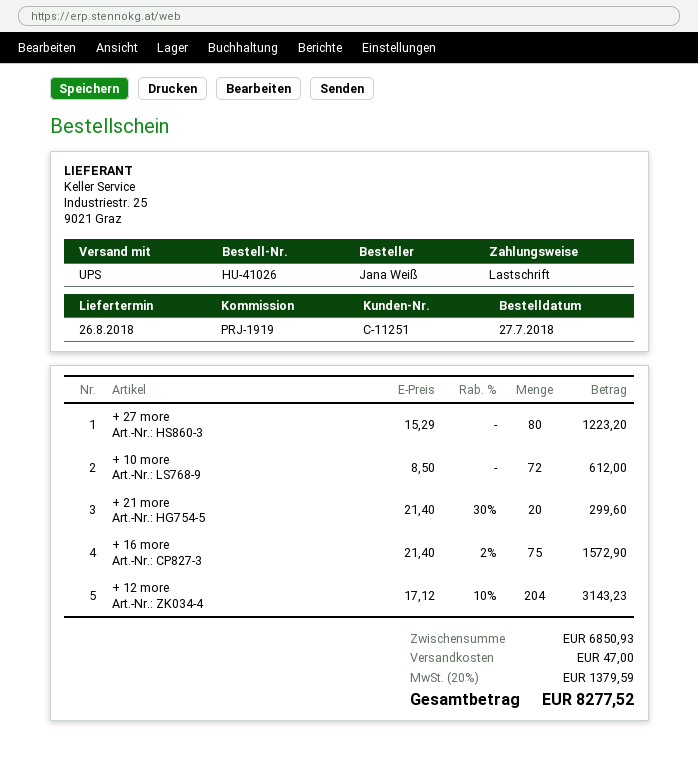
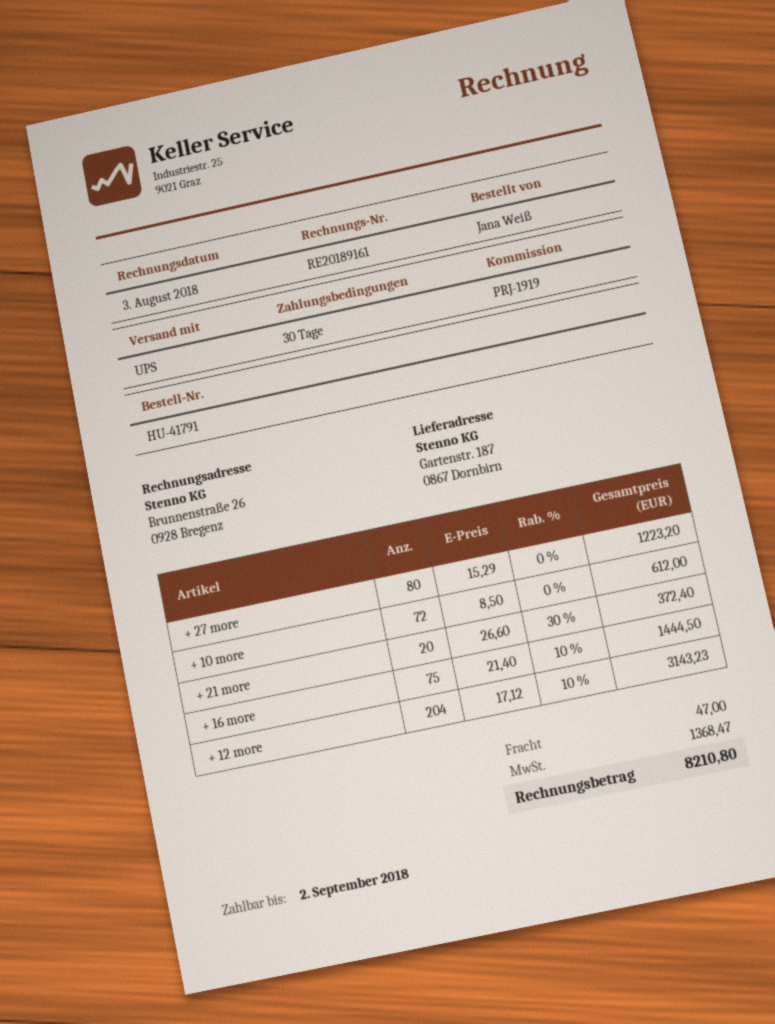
order number: HU-41026 -> HU-41791
+ 21 more: 20 x 21.40 - 30% = 299.60 -> 20 x 26.60 - 30% = 372.40
+ 16 more: 75 x 21.40 - 2% = 1572.90 -> 75 x 21.40 - 10% = 1444.50
tax: 1379.59 -> 1368.47
total: 8277.52 -> 8210.80

